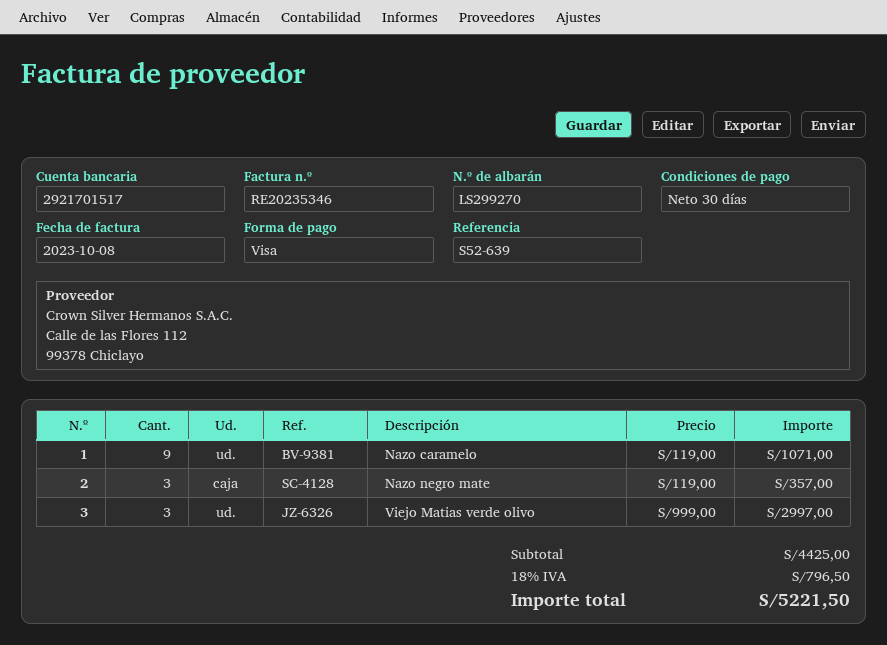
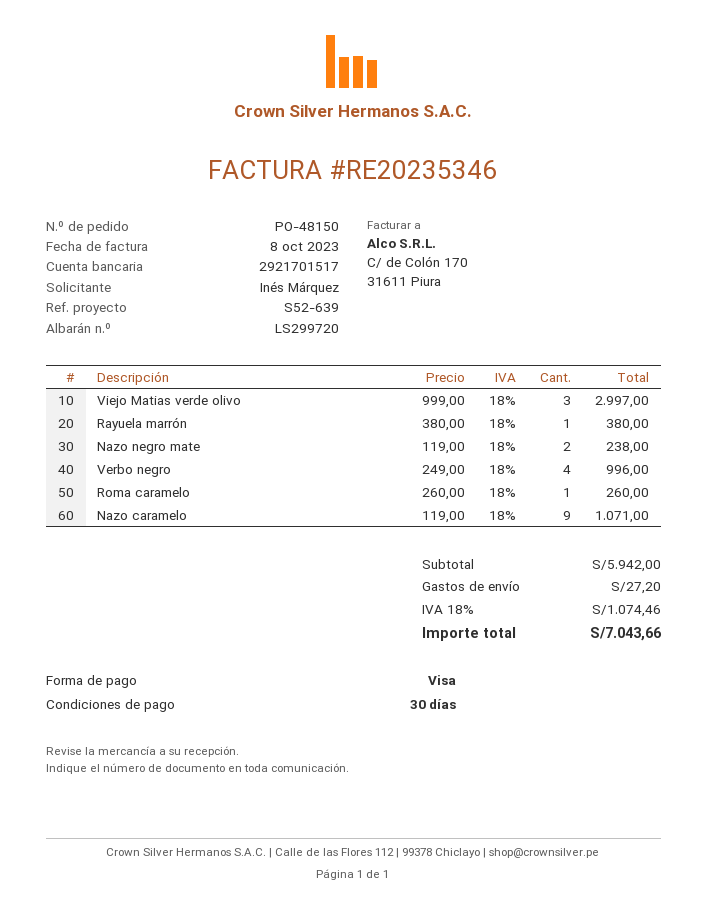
delivery note number: LS299270 -> LS299720
Nazo negro mate: 3 x 119.00 = 357.00 -> 2 x 119.00 = 238.00
Rayuela marrón: none -> 1 x 380.00 = 380.00
Verbo negro: none -> 4 x 249.00 = 996.00
Roma caramelo: none -> 1 x 260.00 = 260.00
subtotal: 4425.00 -> 5942.00
shipping: none -> 27.20
tax: 18% = 796.50 -> 18% = 1074.46
total: 5221.50 -> 7043.66

